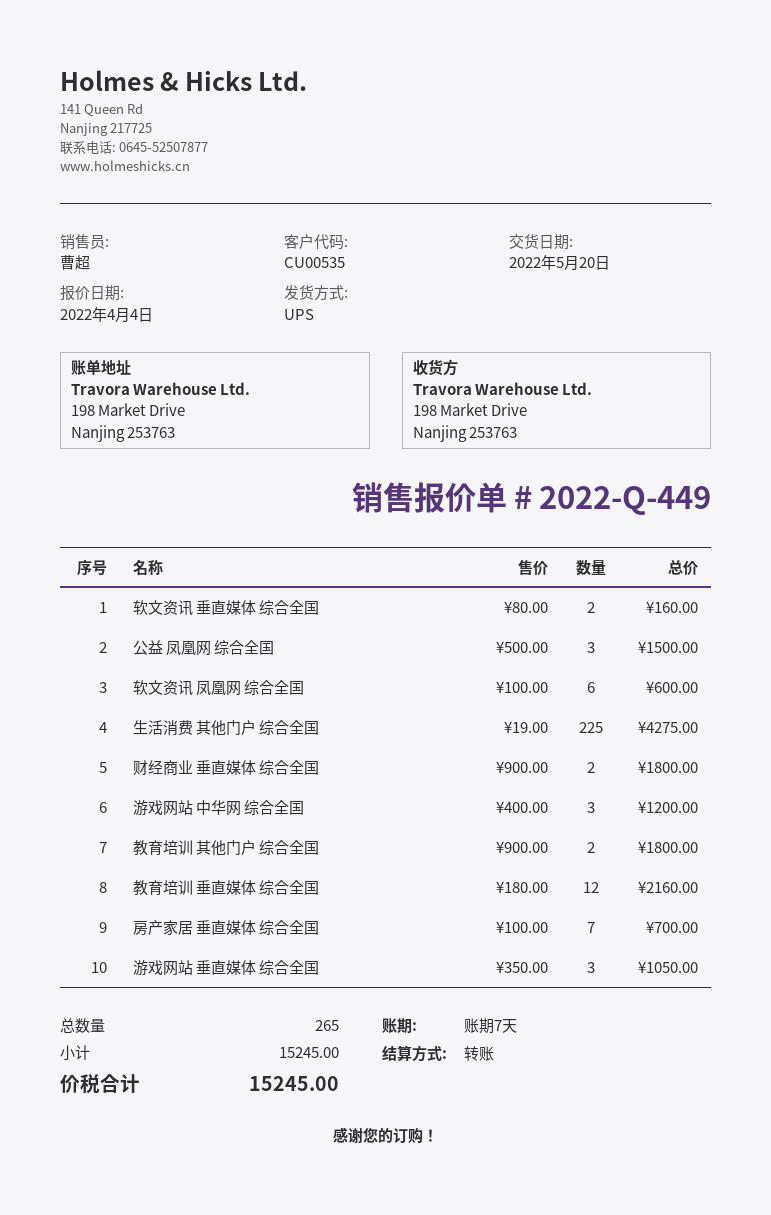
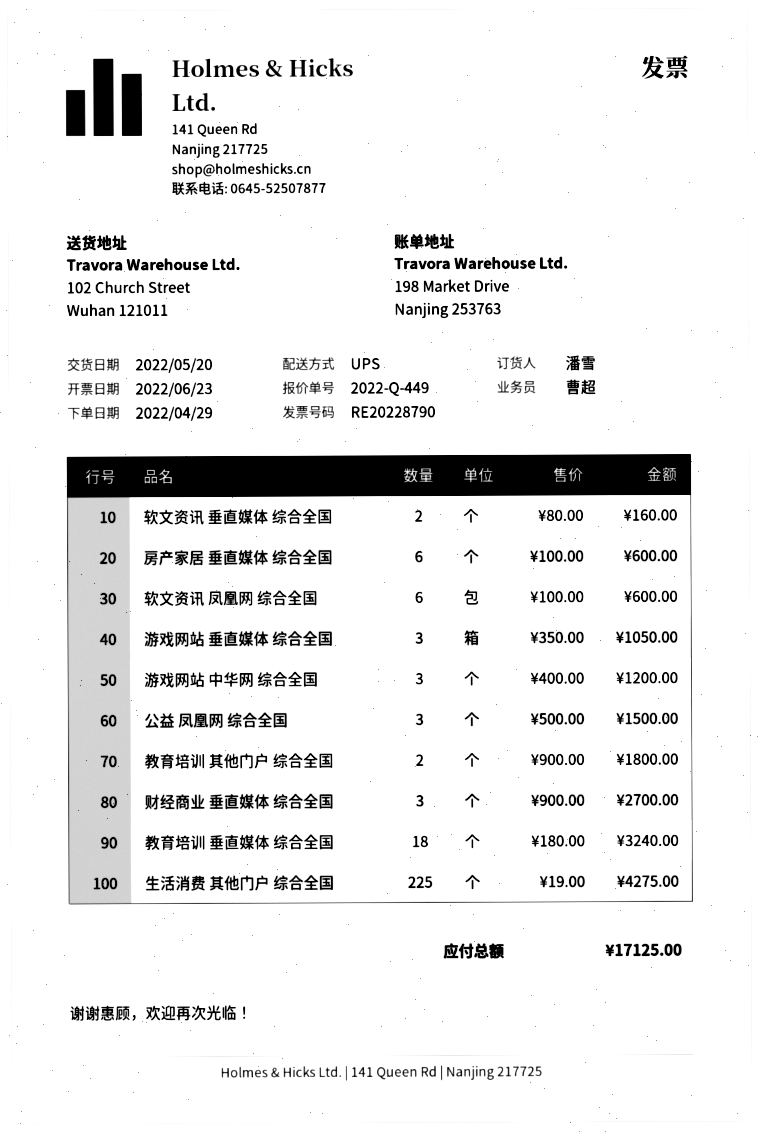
ship to: 198 Market Drive, Nanjing 253763 -> 102 Church Street, Wuhan 121011
财经商业 垂直媒体 综合全国: 2 x 900.00 = 1800.00 -> 3 x 900.00 = 2700.00
教育培训 垂直媒体 综合全国: 12 x 180.00 = 2160.00 -> 18 x 180.00 = 3240.00
房产家居 垂直媒体 综合全国: 7 x 100.00 = 700.00 -> 6 x 100.00 = 600.00
total: 15245.00 -> 17125.00

